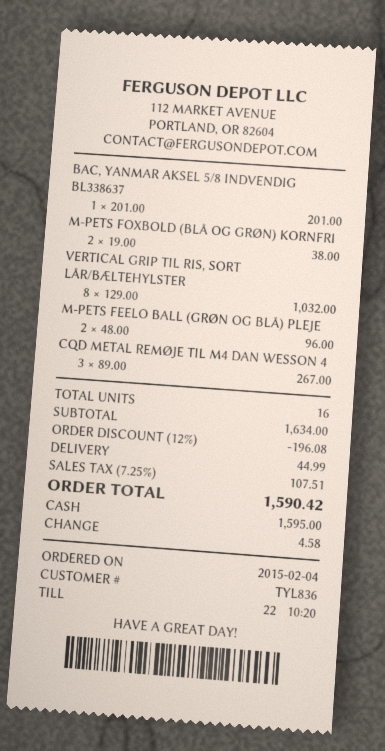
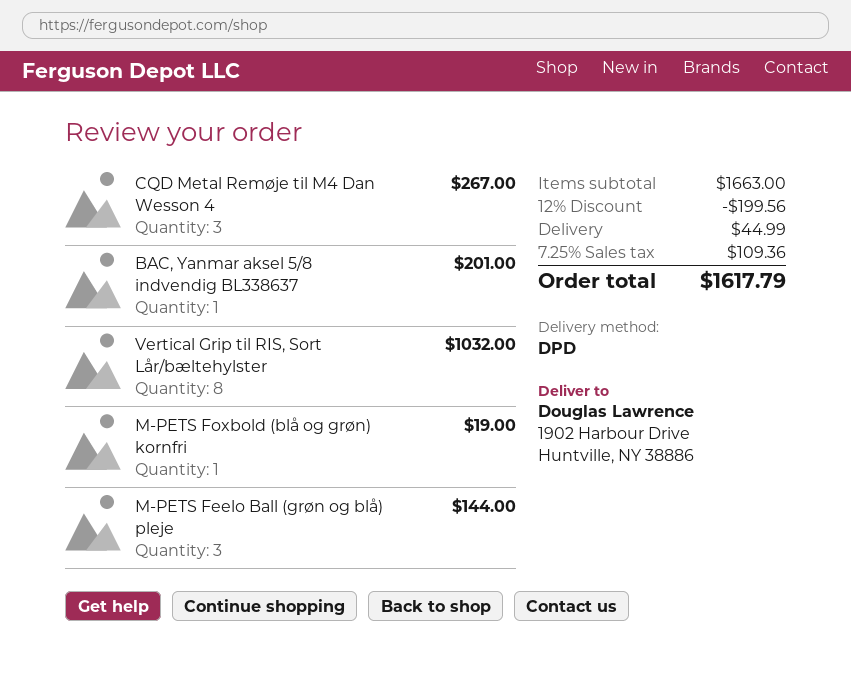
M-PETS FOXBOLD (BLÅ OG GRØN) KORNFRI: 2 for 38.00 -> 1 for 19.00
M-PETS FEELO BALL (GRØN OG BLÅ) PLEJE: 2 for 96.00 -> 3 for 144.00
subtotal: 1634.00 -> 1663.00
discount: 12% = 196.08 -> 12% = 199.56
tax: 7.25% = 107.51 -> 7.25% = 109.36
total: 1590.42 -> 1617.79

